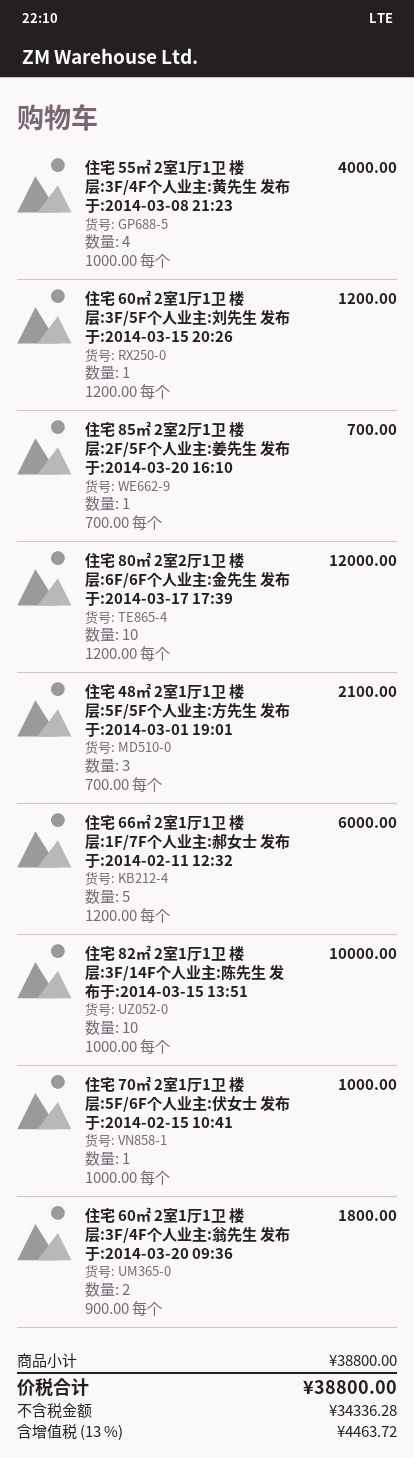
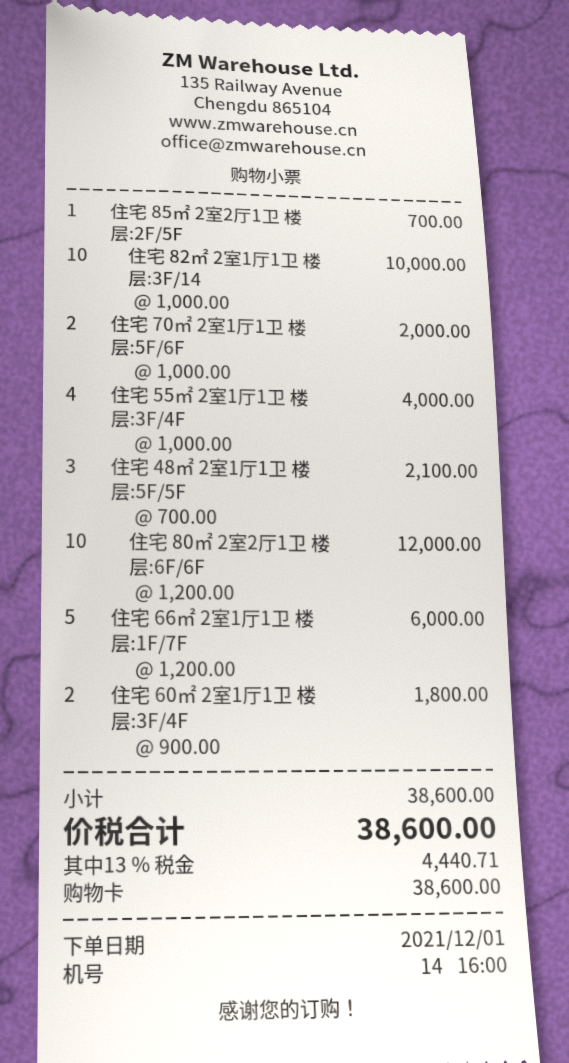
住宅 60㎡ 2室1厅1卫 楼层:3F/5F个人业主:刘先生 发布于:2014-03-15 20:26: 1 x 1200.00 = 1200.00 -> none
住宅 70㎡ 2室1厅1卫 楼层:5F/6F个人业主:伏女士 发布于:2014-02-15 10:41: 1 x 1000.00 = 1000.00 -> 2 x 1000.00 = 2000.00
subtotal: 38800.00 -> 38600.00
tax: 13% = 4463.72 -> 13% = 4440.71
total: 38800.00 -> 38600.00

